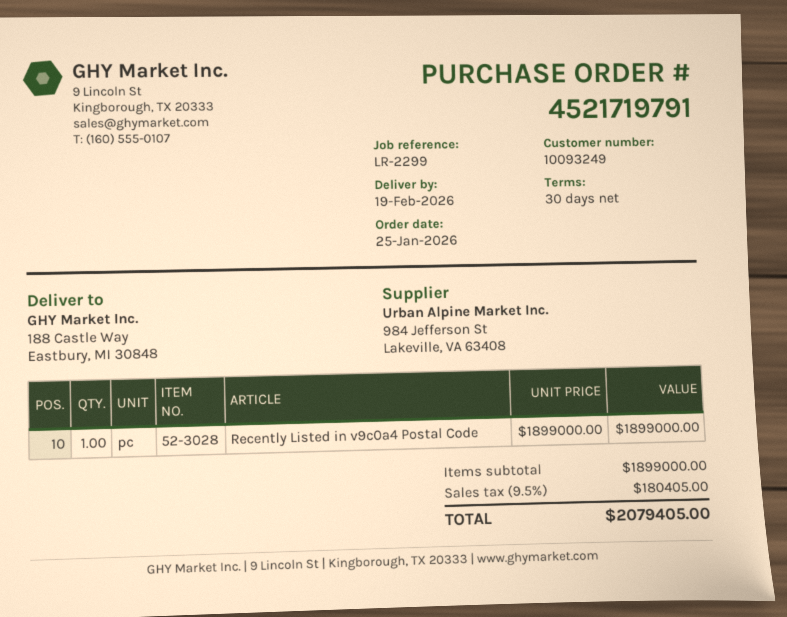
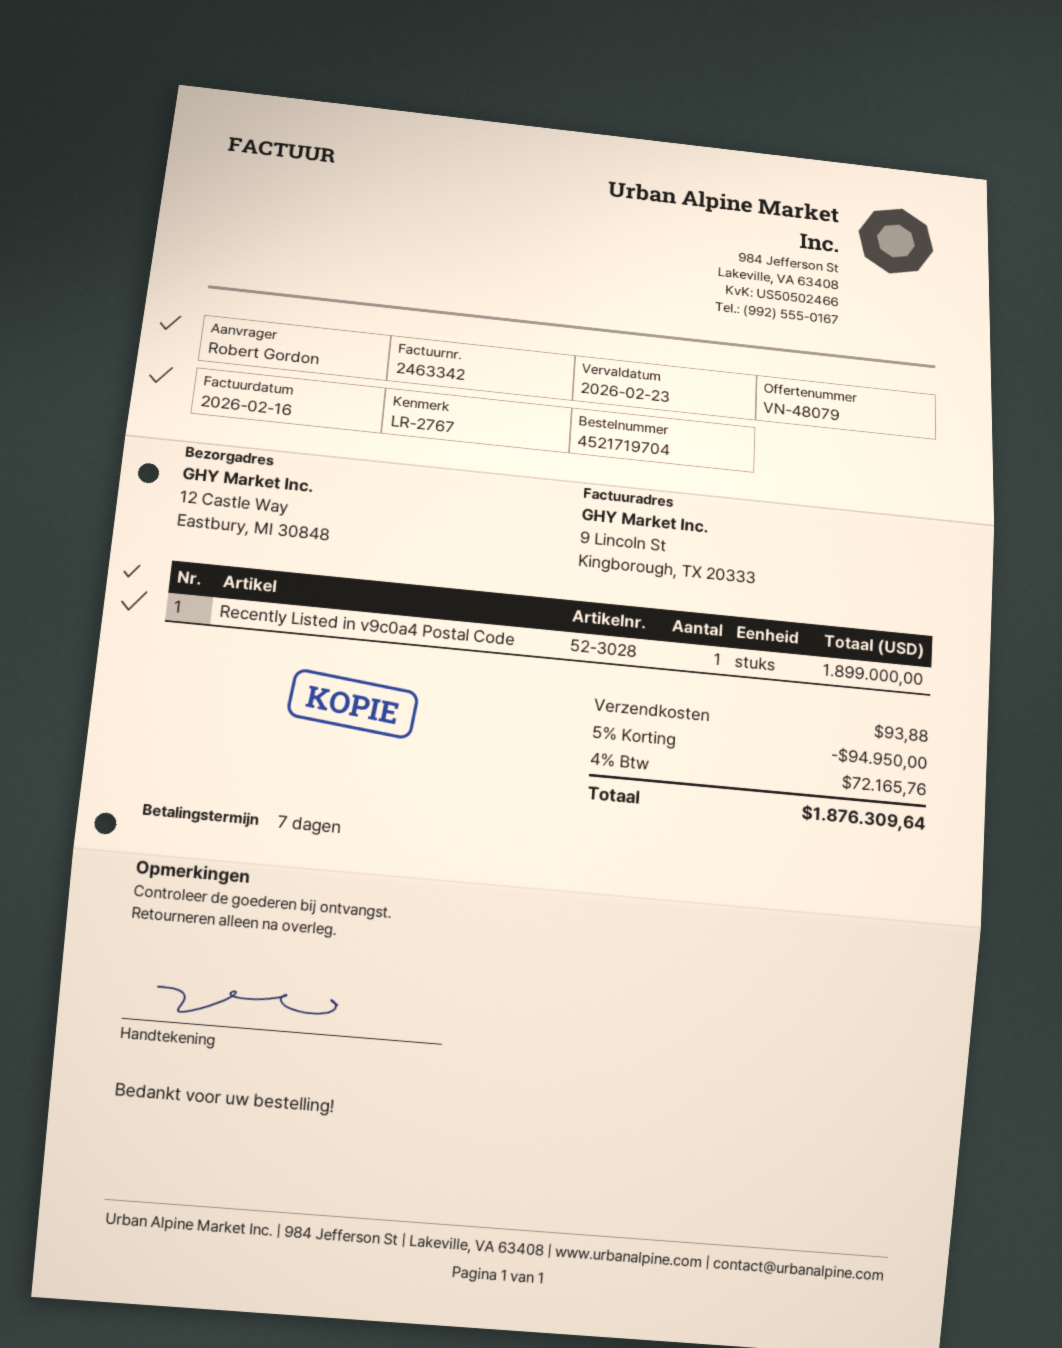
order number: 4521719791 -> 4521719704
payment terms: 30 days -> 7 days
reference: LR-2299 -> LR-2767
ship to: 188 Castle Way, Eastbury, MI 30848 -> 12 Castle Way, Eastbury, MI 30848
discount: none -> 5% = 94950.00
shipping: none -> 93.88
tax: 9.5% = 180405.00 -> 4% = 72165.76
total: 2079405.00 -> 1876309.64

